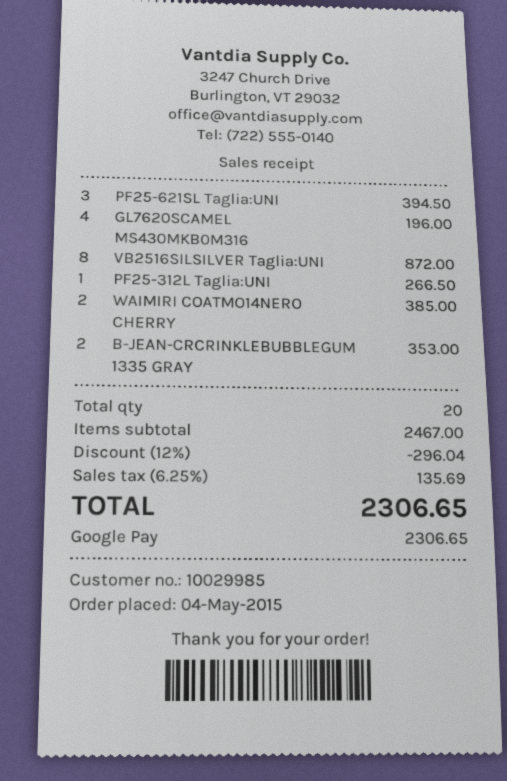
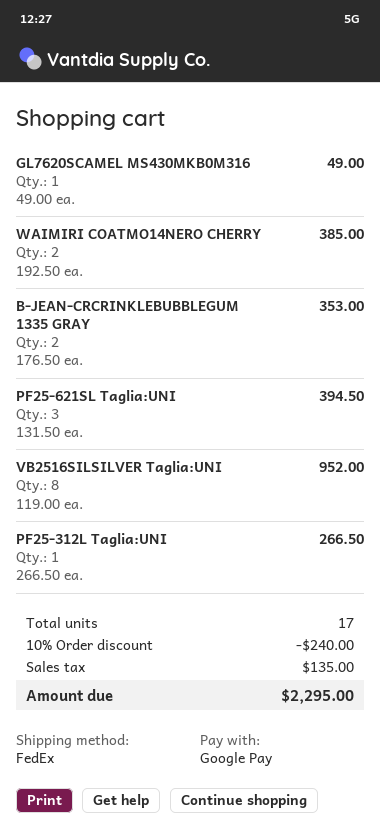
GL7620SCAMEL MS430MKB0M316: 4 for 196.00 -> 1 for 49.00
VB2516SILSILVER Taglia:UNI: 8 for 872.00 -> 8 for 952.00
total quantity: 20 -> 17
discount: 12% = 296.04 -> 10% = 240.00
tax: 135.69 -> 135.00
total: 2306.65 -> 2295.00

